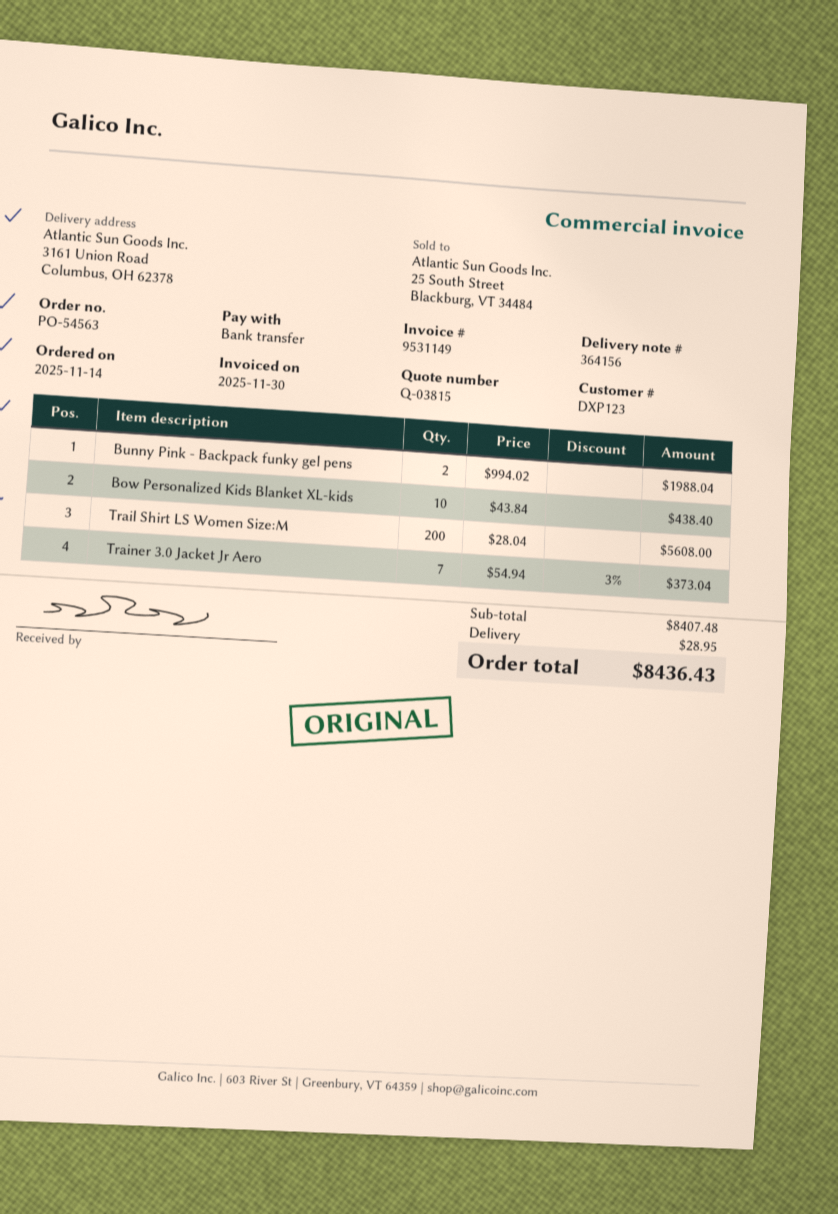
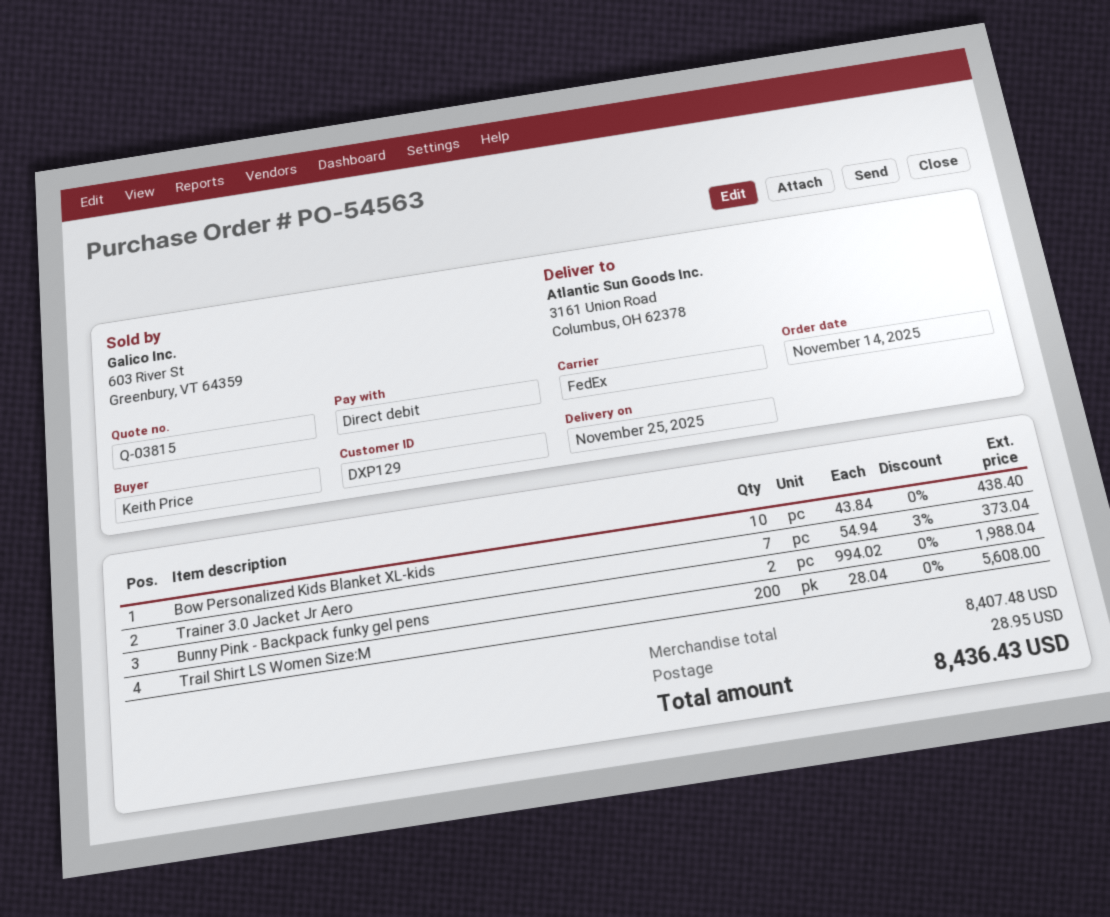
customer number: DXP123 -> DXP129
payment method: bank transfer -> direct debit

